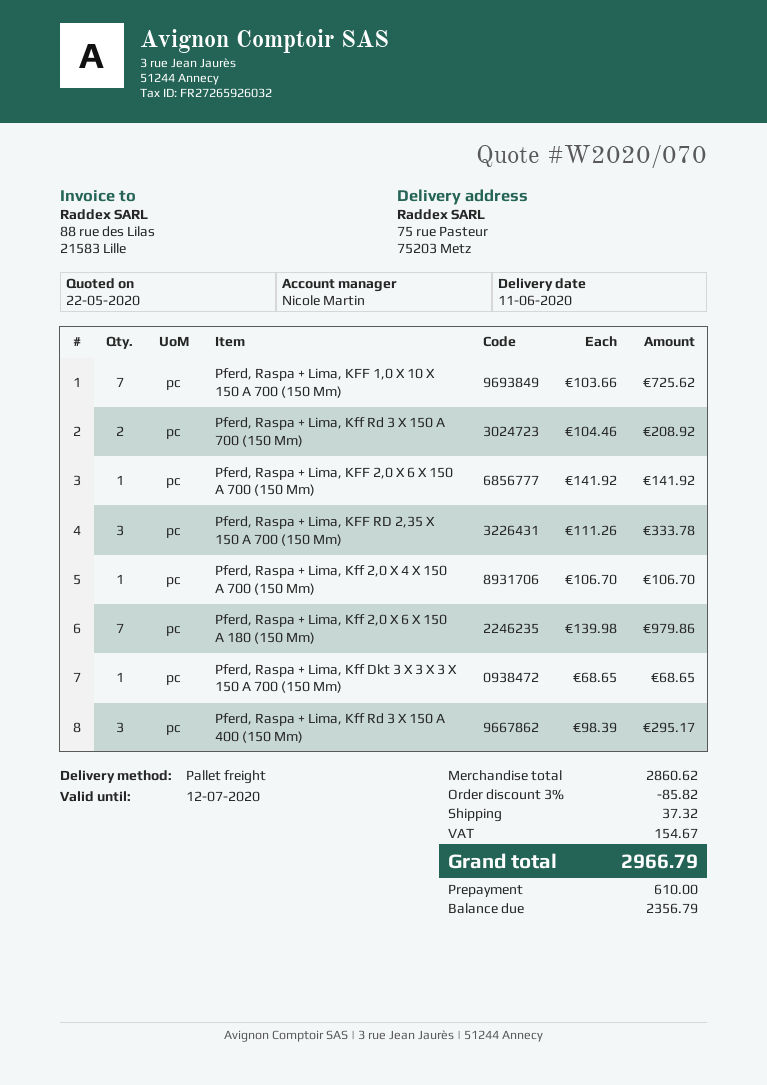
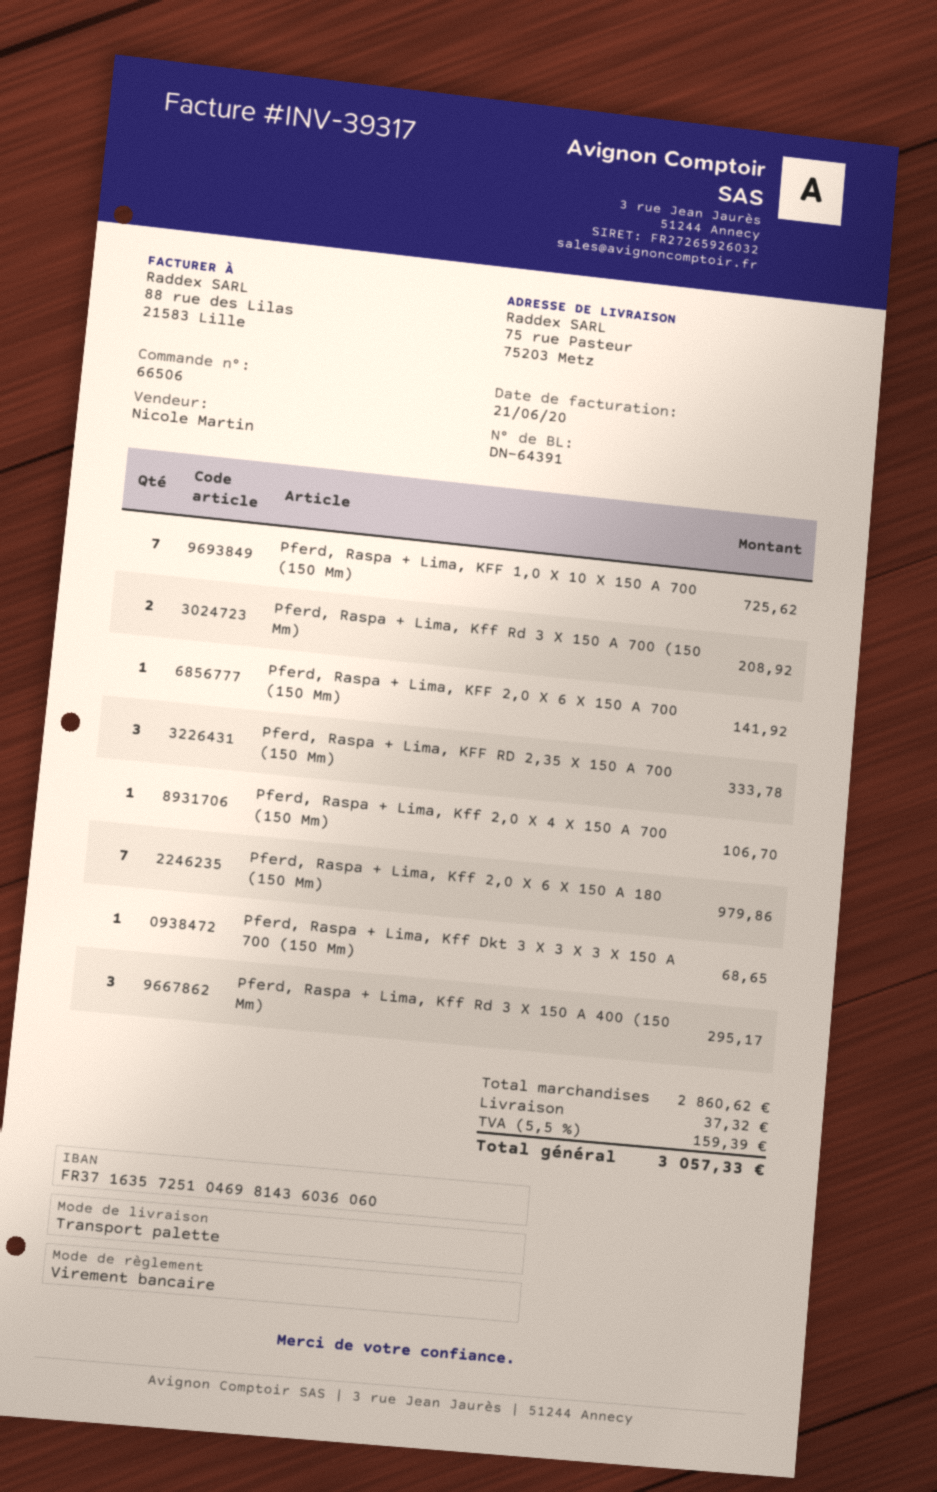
discount: 3% = 85.82 -> none
tax: 154.67 -> 159.39
total: 2966.79 -> 3057.33

